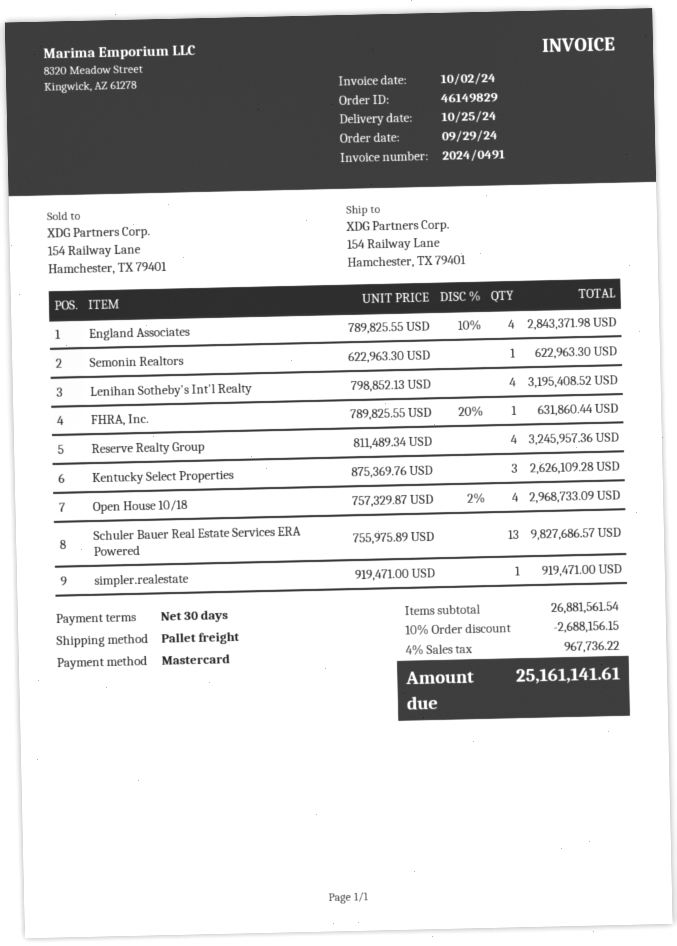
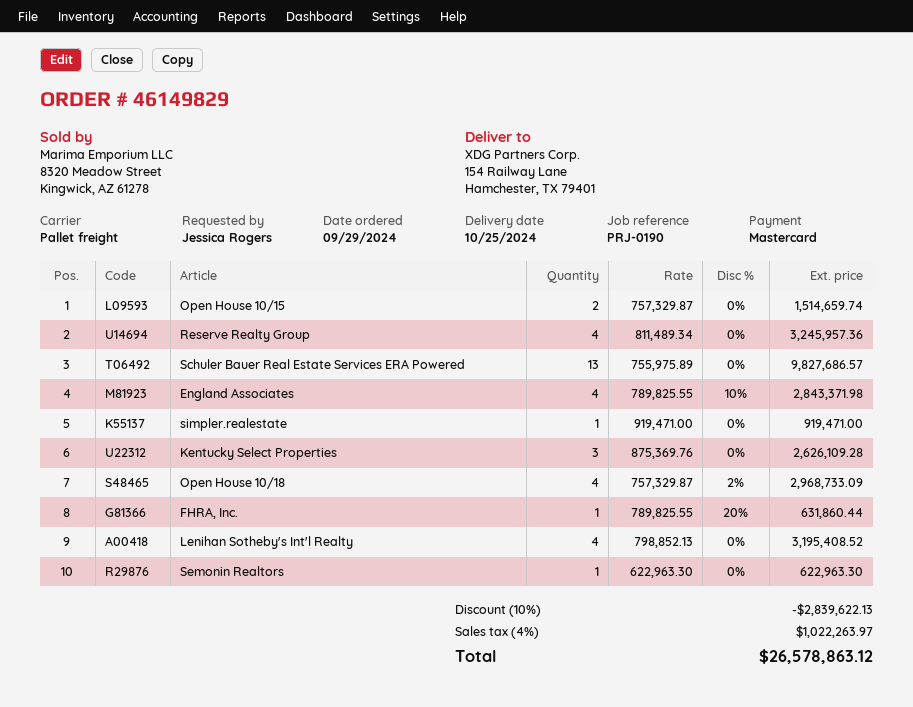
Open House 10/15: none -> 2 x 757329.87 = 1514659.74
discount: 10% = 2688156.15 -> 10% = 2839622.13
tax: 4% = 967736.22 -> 4% = 1022263.97
total: 25161141.61 -> 26578863.12

